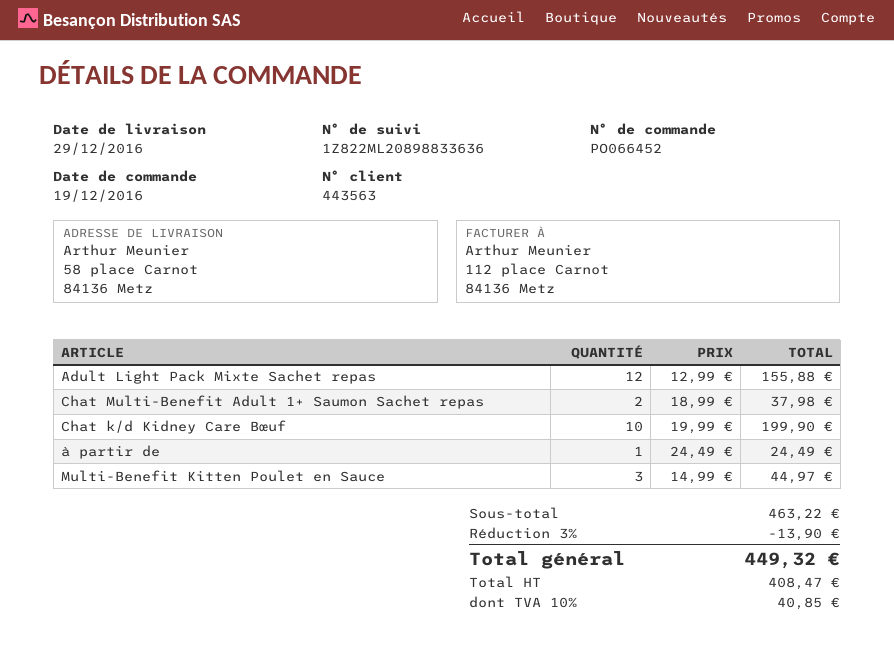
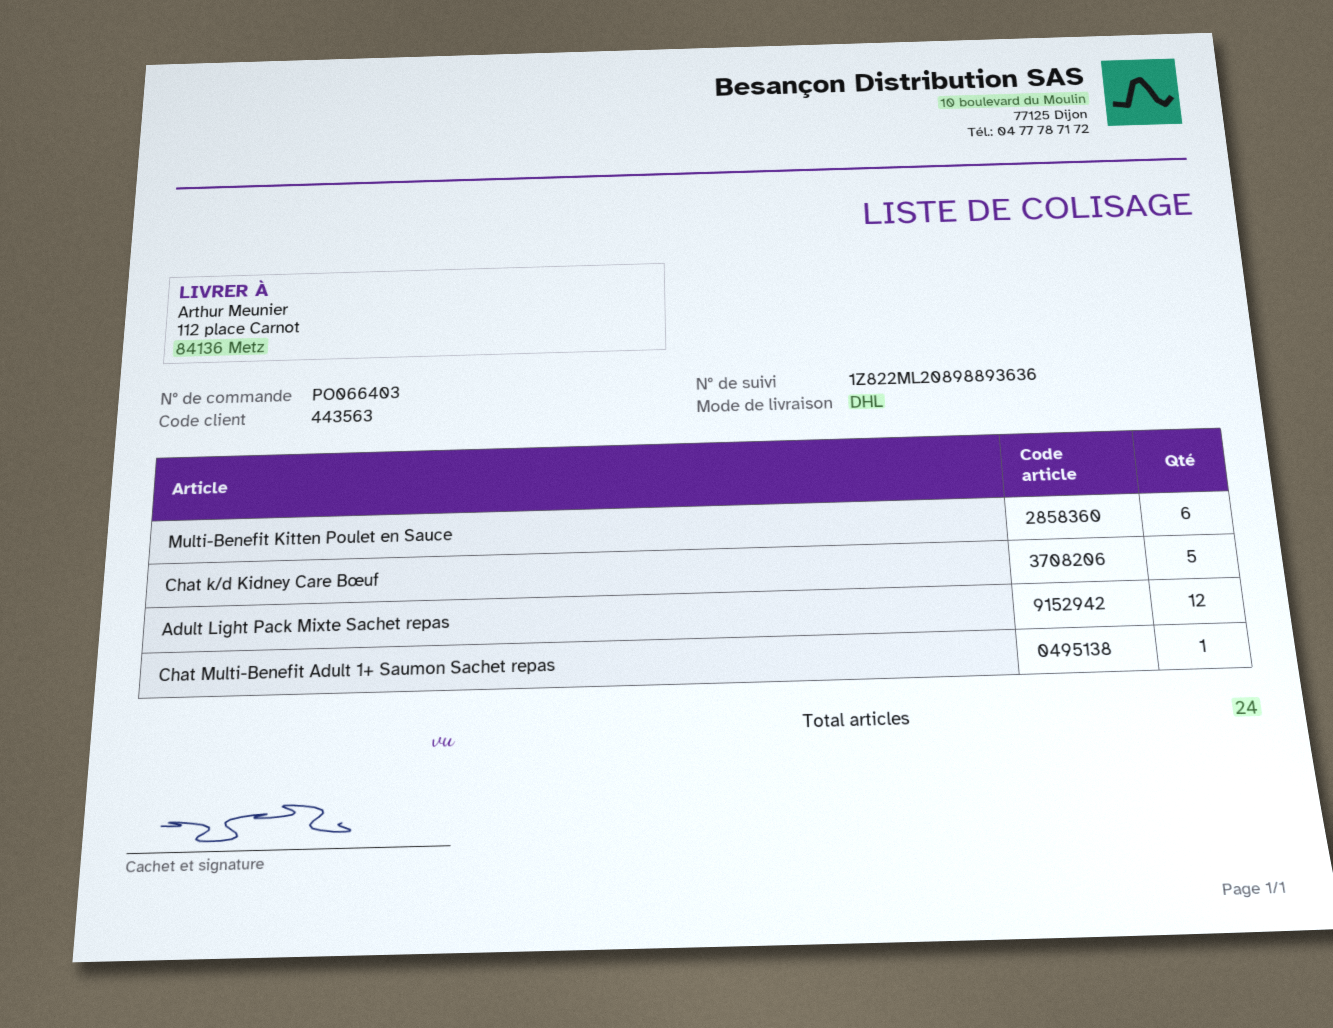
order number: PO066452 -> PO066403
tracking number: 1Z822ML20898833636 -> 1Z822ML20898893636
ship to: 58 place Carnot, 84136 Metz -> 112 place Carnot, 84136 Metz
Chat Multi-Benefit Adult 1+ Saumon Sachet repas: 2 -> 1
Chat k/d Kidney Care Bœuf: 10 -> 5
à partir de: 1 -> none
Multi-Benefit Kitten Poulet en Sauce: 3 -> 6

